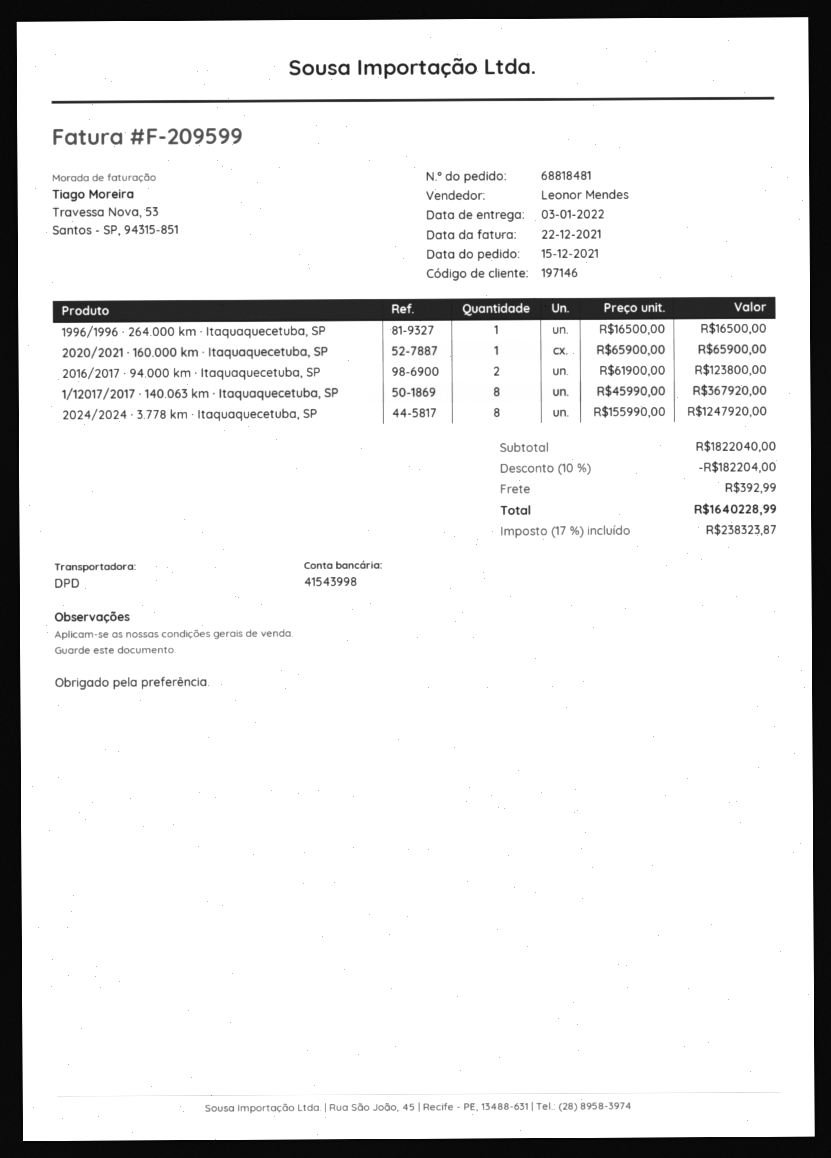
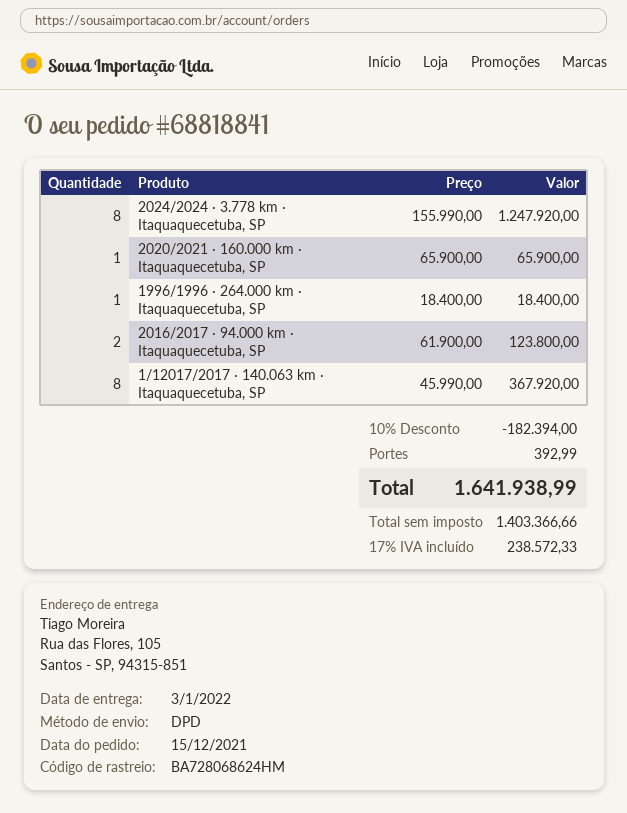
order number: 68818481 -> 68818841
1996/1996 · 264.000 km · Itaquaquecetuba, SP: 1 x 16500.00 = 16500.00 -> 1 x 18400.00 = 18400.00
discount: 10% = 182204.00 -> 10% = 182394.00
tax: 17% = 238323.87 -> 17% = 238572.33
total: 1640228.99 -> 1641938.99

